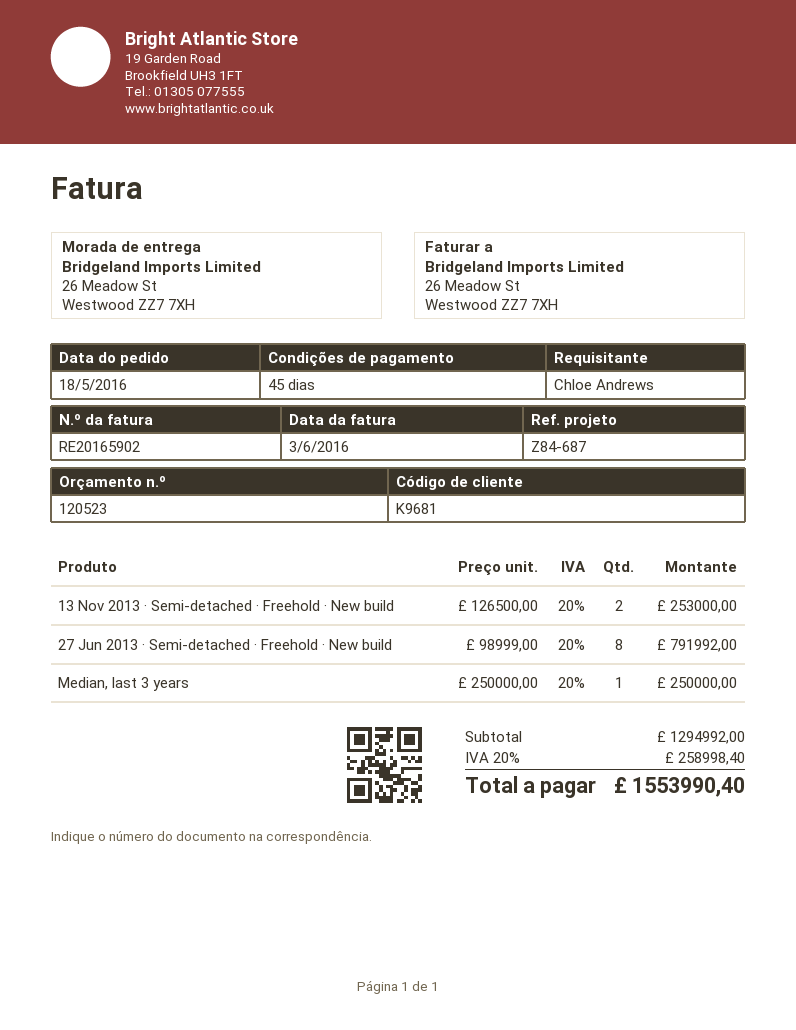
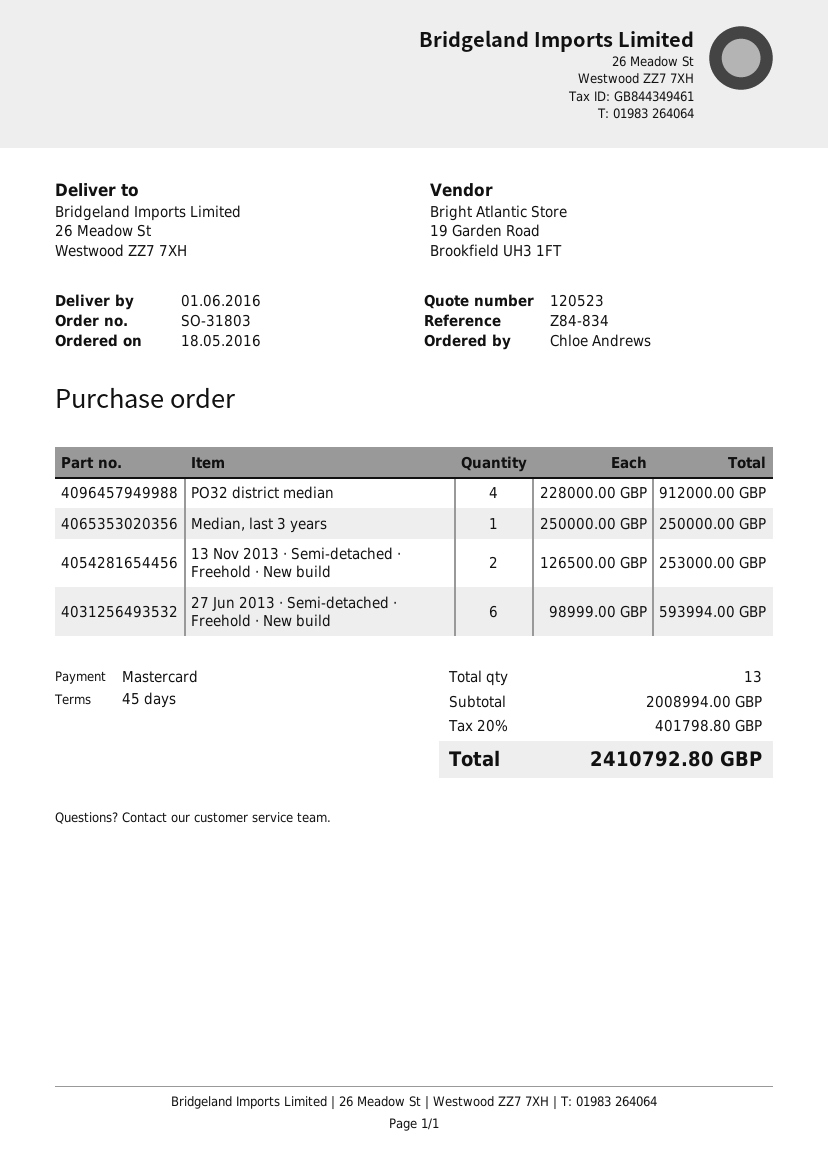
reference: Z84-687 -> Z84-834
27 Jun 2013 · Semi-detached · Freehold · New build: 8 x 98999.00 = 791992.00 -> 6 x 98999.00 = 593994.00
PO32 district median: none -> 4 x 228000.00 = 912000.00
subtotal: 1294992.00 -> 2008994.00
tax: 20% = 258998.40 -> 20% = 401798.80
total: 1553990.40 -> 2410792.80

